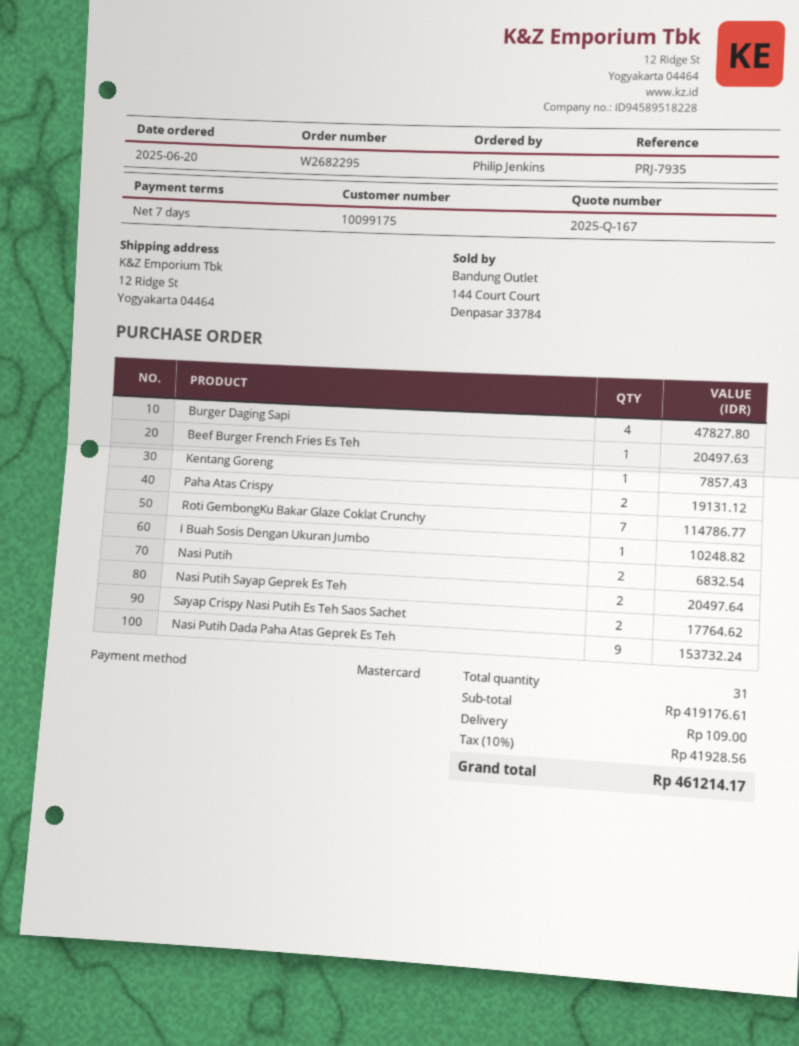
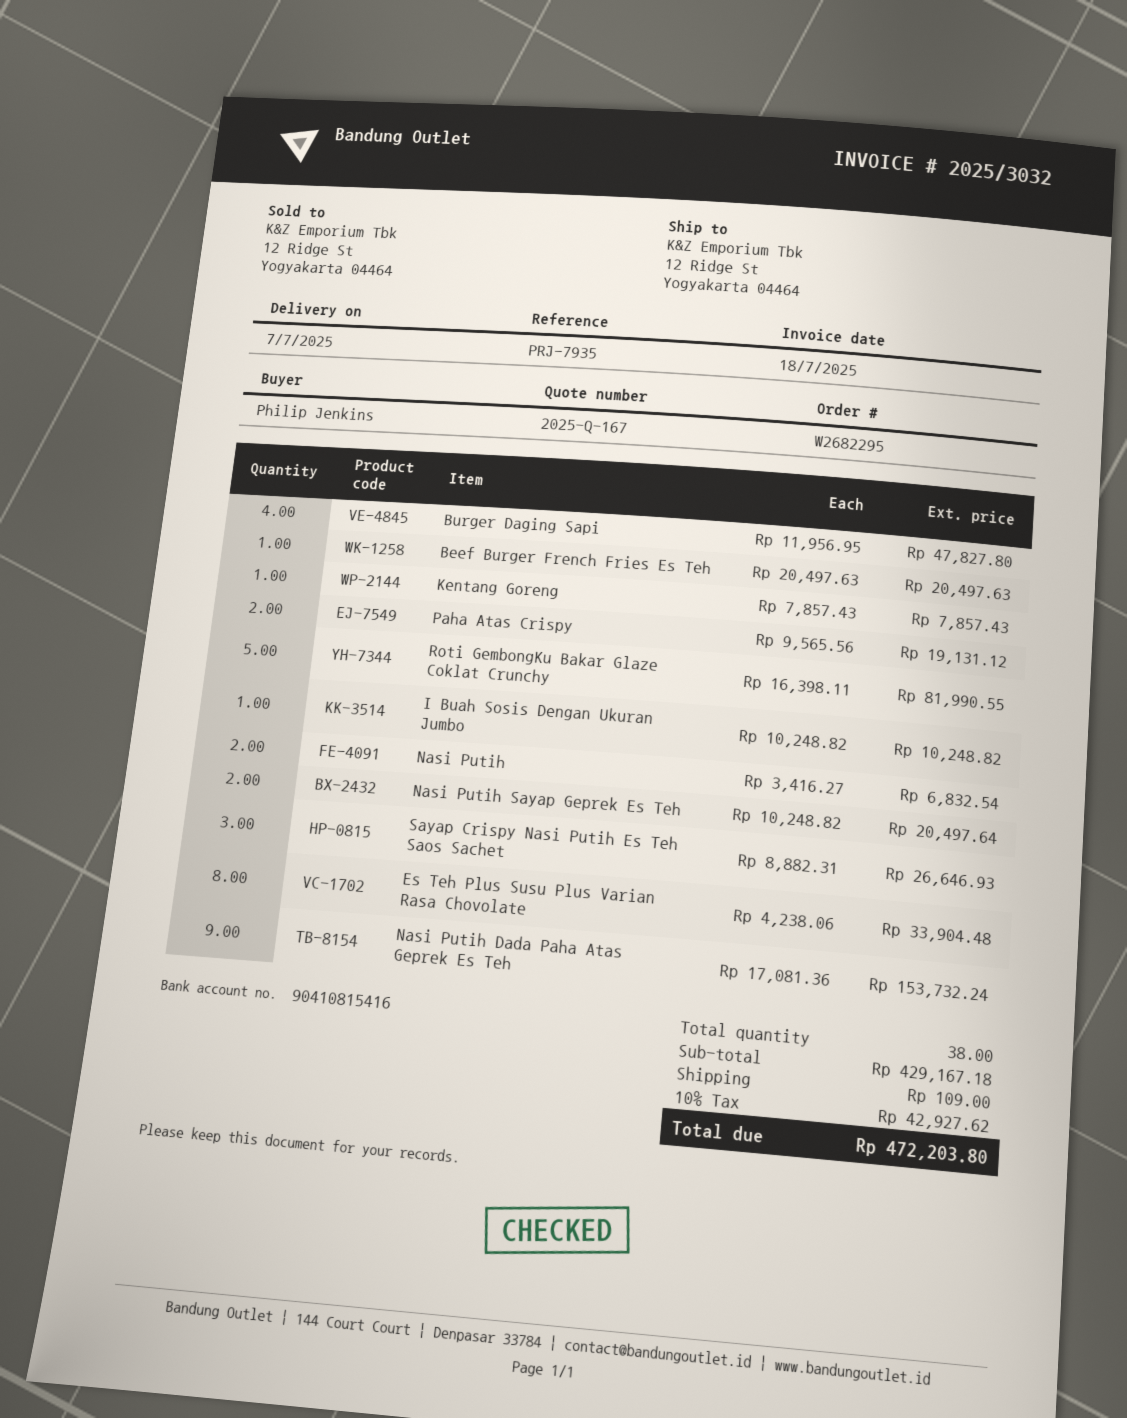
Roti GembongKu Bakar Glaze Coklat Crunchy: 7 for 114786.77 -> 5 for 81990.55
Sayap Crispy Nasi Putih Es Teh Saos Sachet: 2 for 17764.62 -> 3 for 26646.93
Es Teh Plus Susu Plus Varian Rasa Chovolate: none -> 8 for 33904.48
total quantity: 31 -> 38
subtotal: 419176.61 -> 429167.18
tax: 10% = 41928.56 -> 10% = 42927.62
total: 461214.17 -> 472203.80

